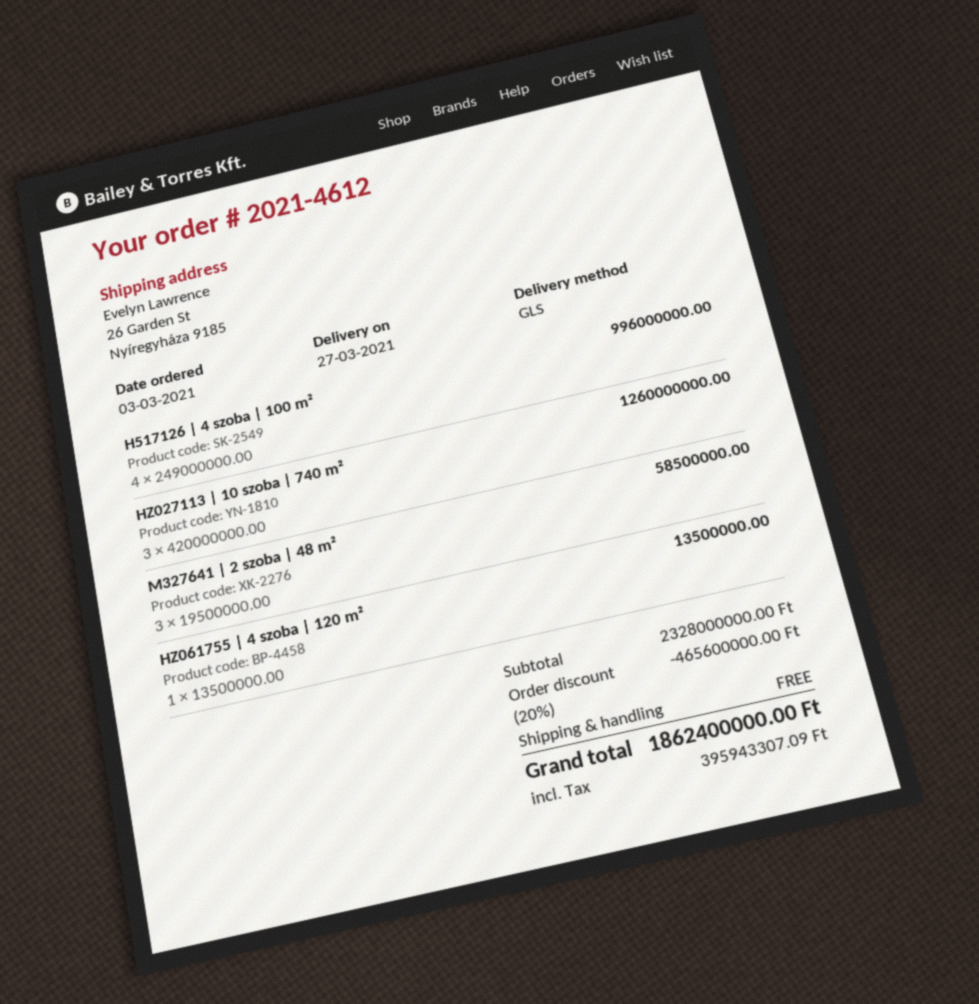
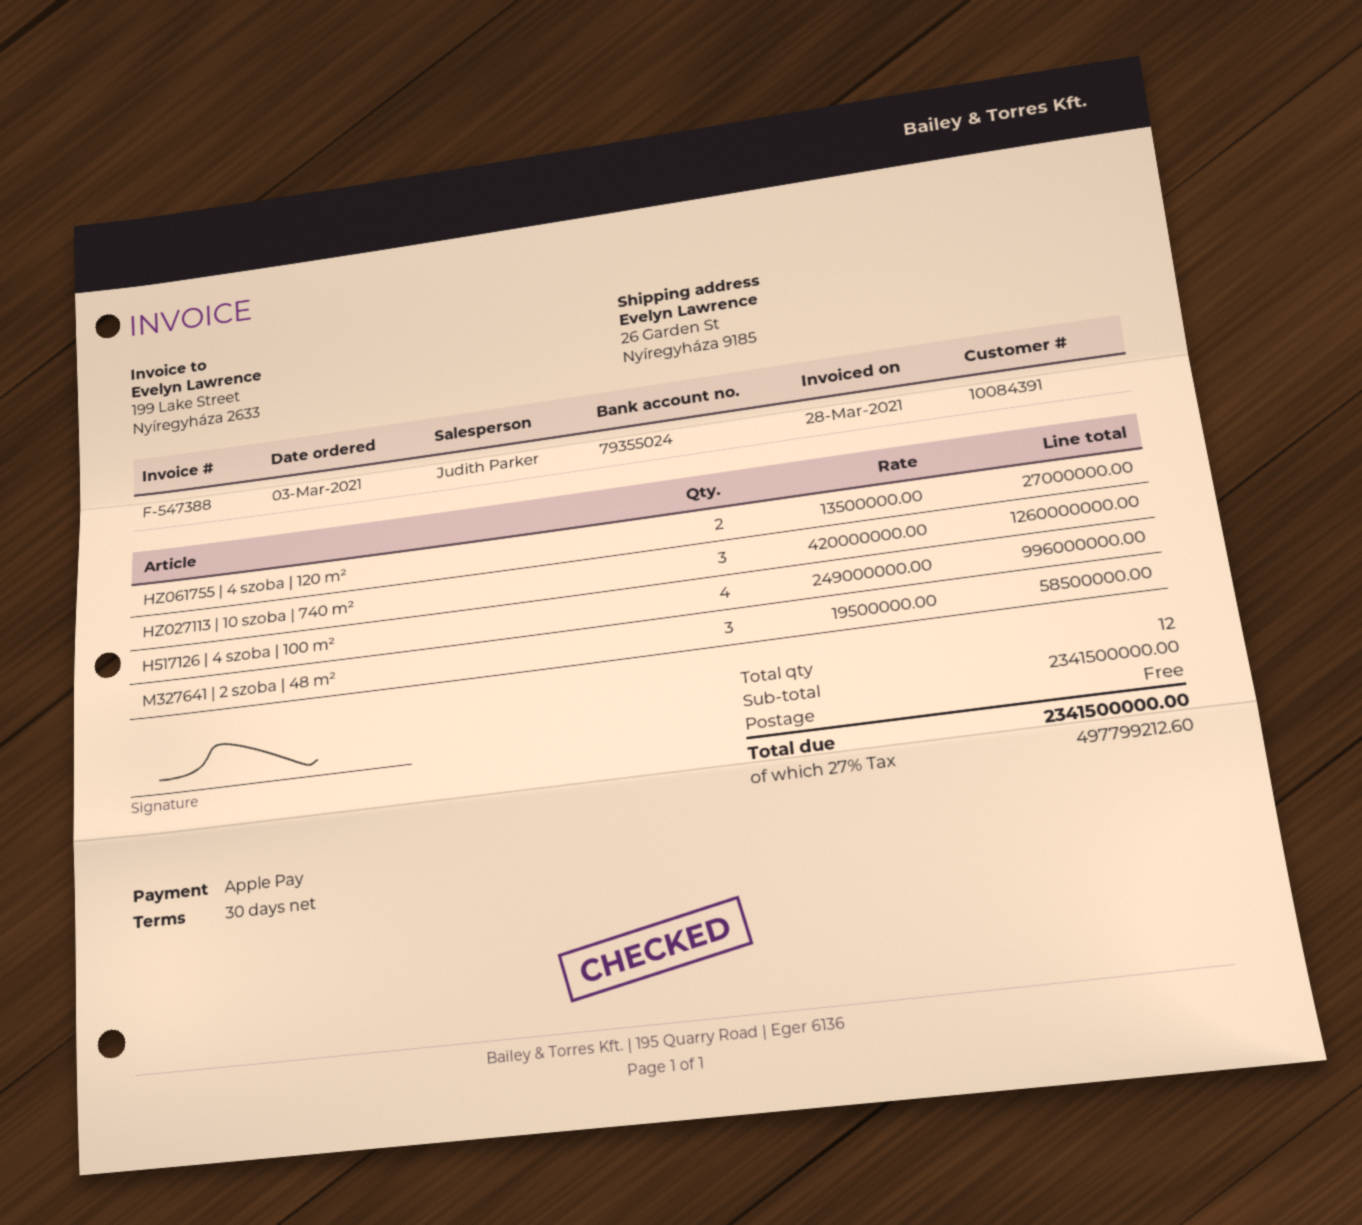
HZ061755 | 4 szoba | 120 m²: 1 x 13500000.00 = 13500000.00 -> 2 x 13500000.00 = 27000000.00
subtotal: 2328000000.00 -> 2341500000.00
discount: 20% = 465600000.00 -> none
tax: 395943307.09 -> 497799212.60
total: 1862400000.00 -> 2341500000.00

